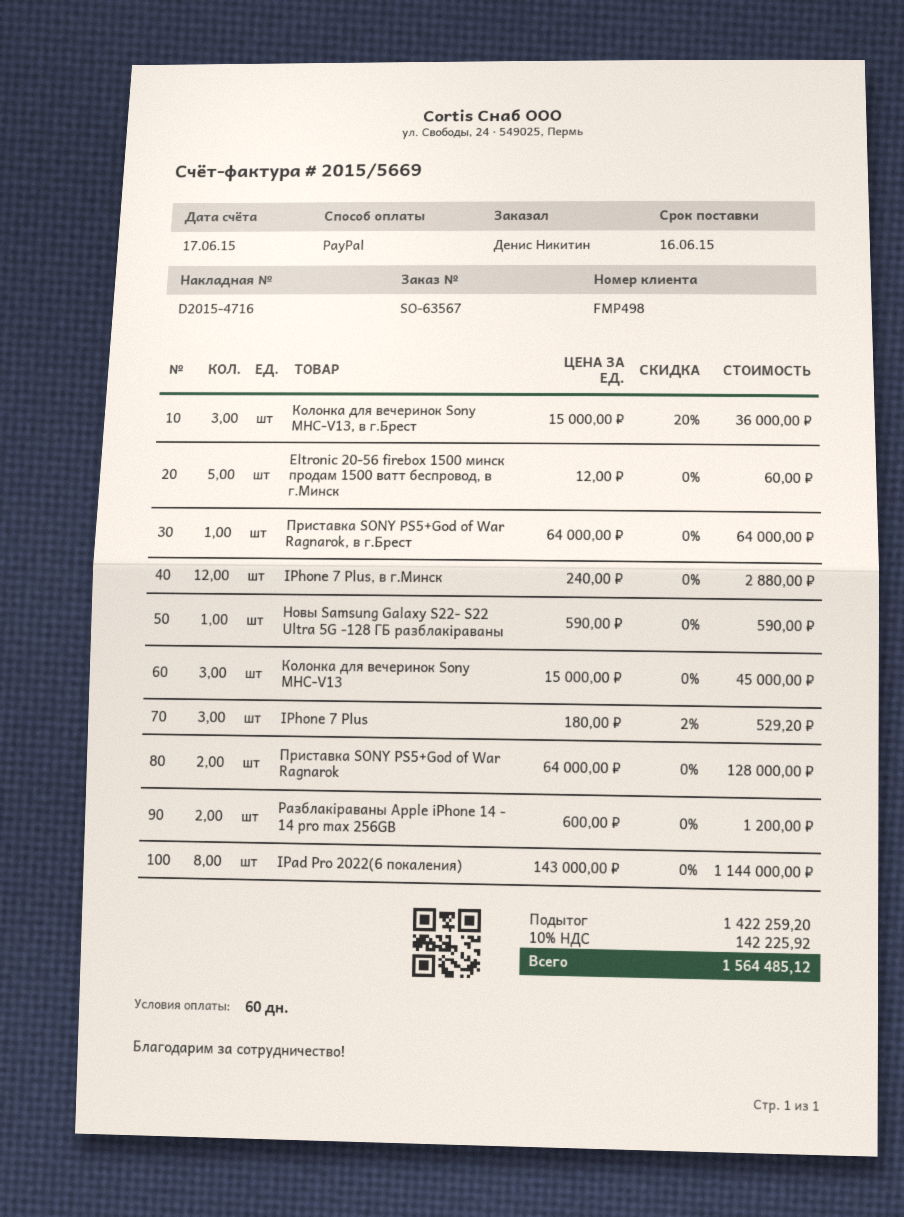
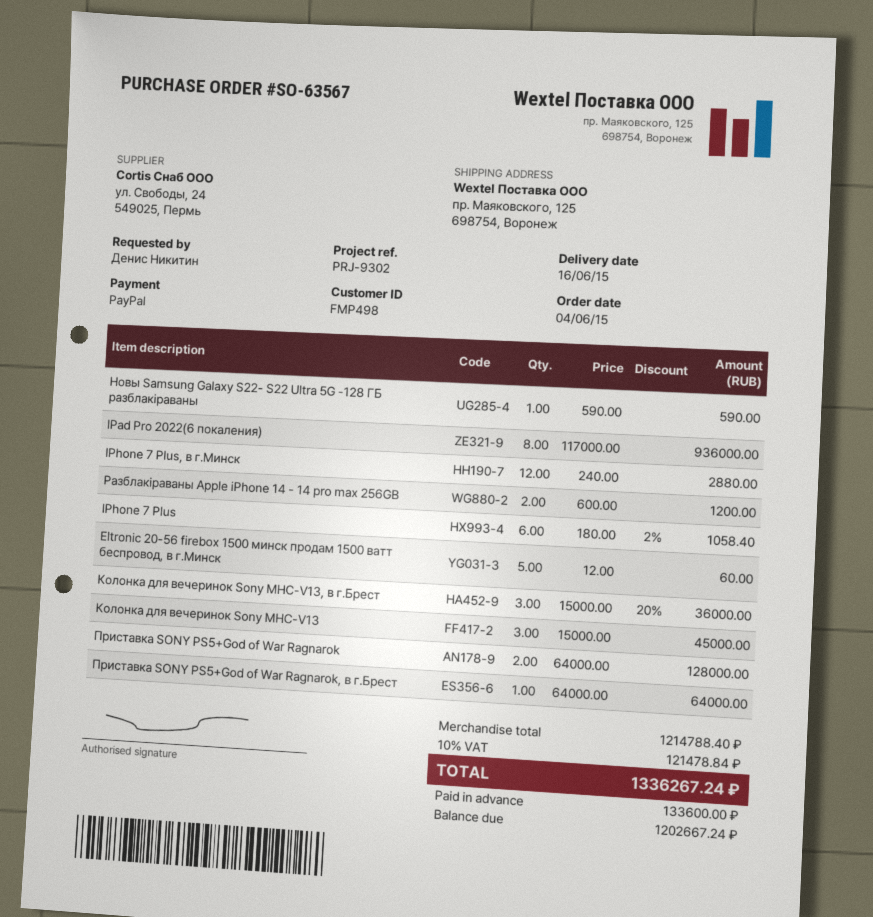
IPhone 7 Plus: 3 x 180.00 - 2% = 529.20 -> 6 x 180.00 - 2% = 1058.40
IPad Pro 2022(6 покаления): 8 x 143000.00 = 1144000.00 -> 8 x 117000.00 = 936000.00
subtotal: 1422259.20 -> 1214788.40
tax: 10% = 142225.92 -> 10% = 121478.84
total: 1564485.12 -> 1336267.24

